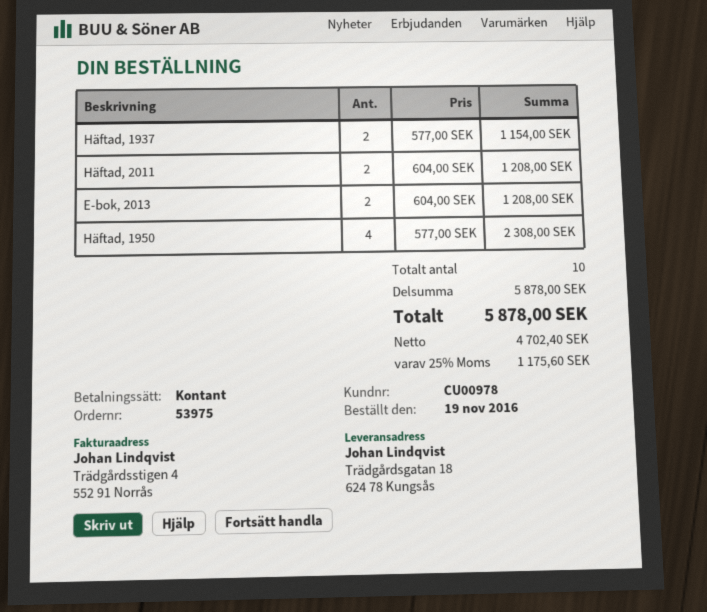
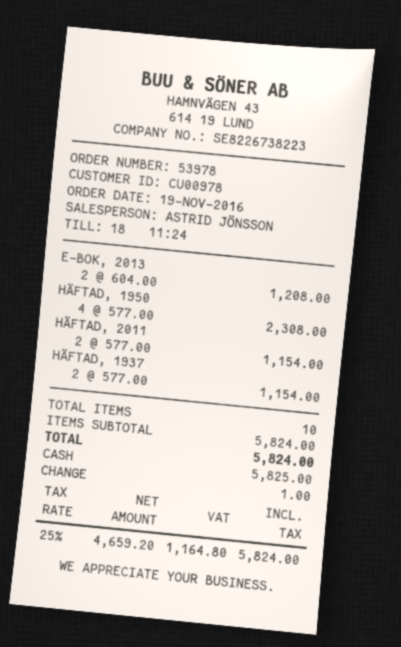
order number: 53975 -> 53978
Häftad, 2011: 2 x 604.00 = 1208.00 -> 2 x 577.00 = 1154.00
subtotal: 5878.00 -> 5824.00
net: 4702.40 -> 4659.20
tax: 25% = 1175.60 -> 25% = 1164.80
total: 5878.00 -> 5824.00

